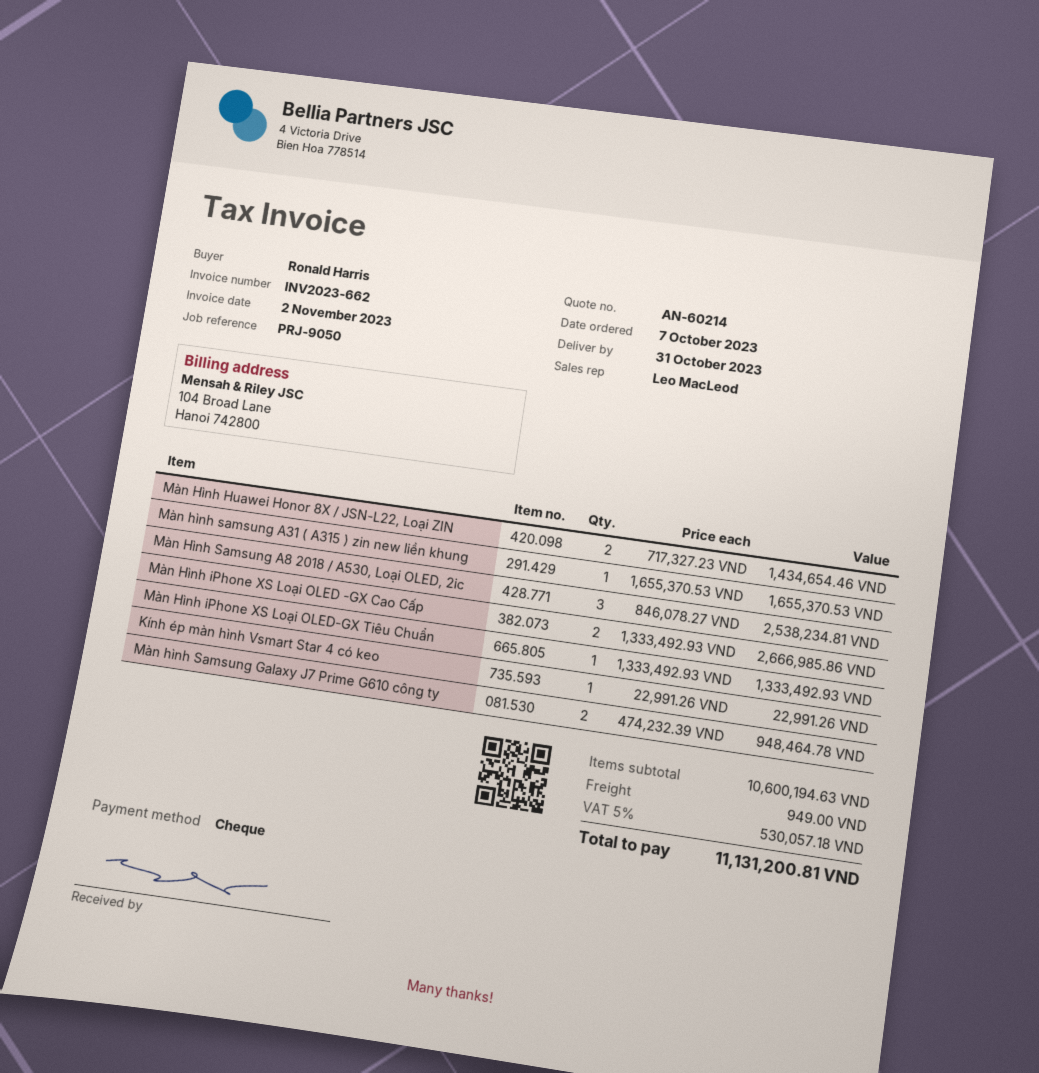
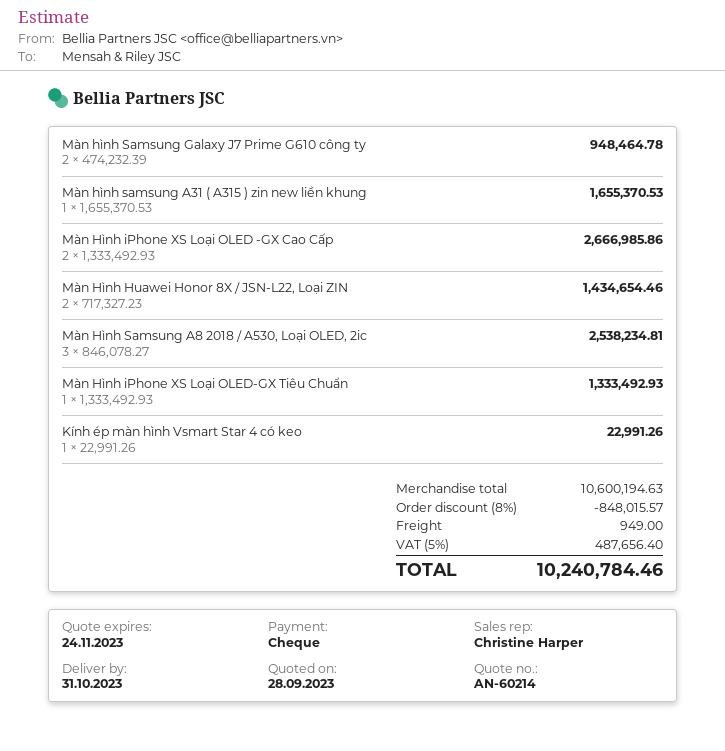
sales rep: Leo MacLeod -> Christine Harper
discount: none -> 8% = 848015.57
tax: 5% = 530057.18 -> 5% = 487656.40
total: 11131200.81 -> 10240784.46

